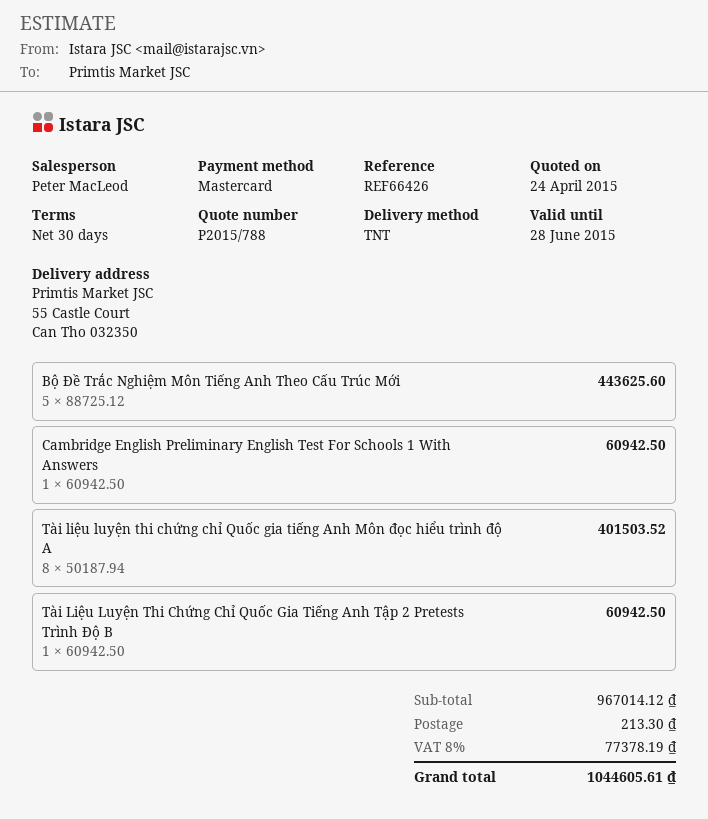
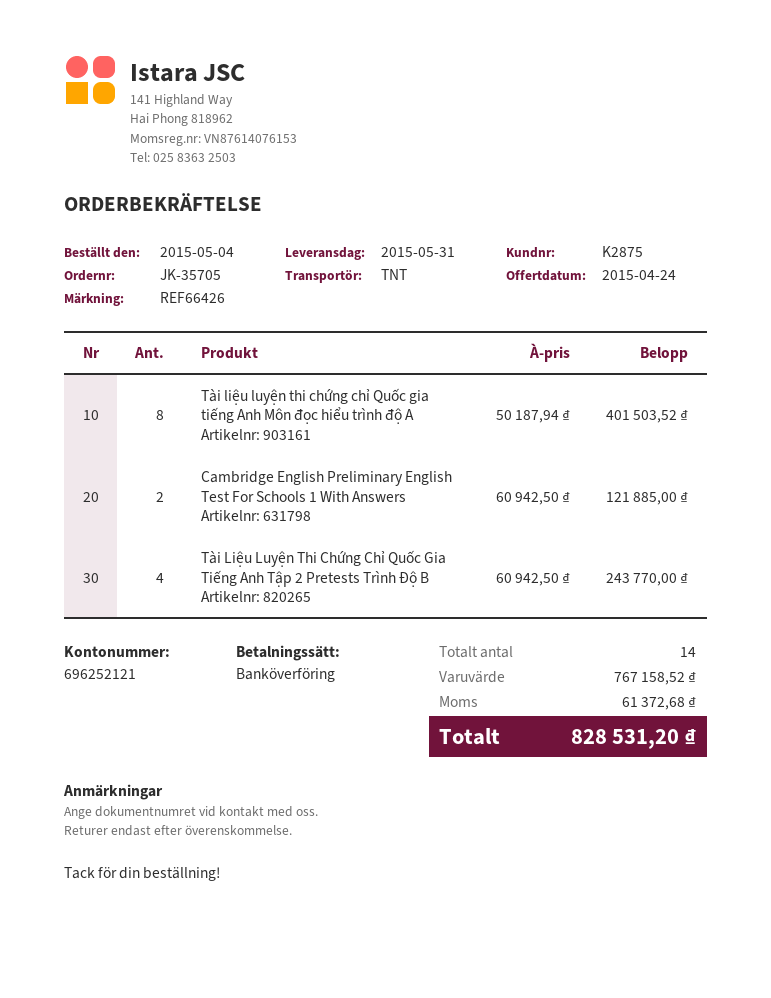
payment method: Mastercard -> bank transfer
Bộ Đề Trắc Nghiệm Môn Tiếng Anh Theo Cấu Trúc Mới: 5 x 88725.12 = 443625.60 -> none
Cambridge English Preliminary English Test For Schools 1 With Answers: 1 x 60942.50 = 60942.50 -> 2 x 60942.50 = 121885.00
Tài Liệu Luyện Thi Chứng Chỉ Quốc Gia Tiếng Anh Tập 2 Pretests Trình Độ B: 1 x 60942.50 = 60942.50 -> 4 x 60942.50 = 243770.00
subtotal: 967014.12 -> 767158.52
shipping: 213.30 -> none
tax: 77378.19 -> 61372.68
total: 1044605.61 -> 828531.20

